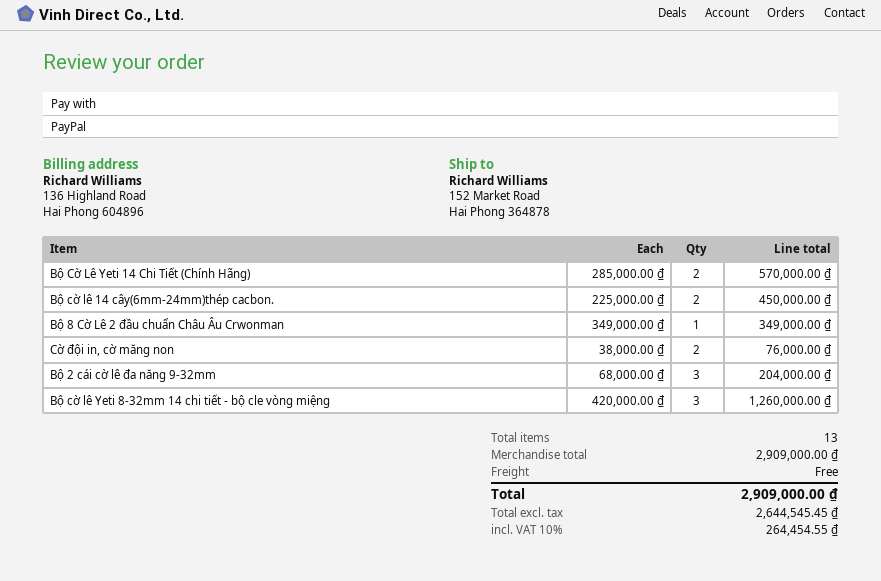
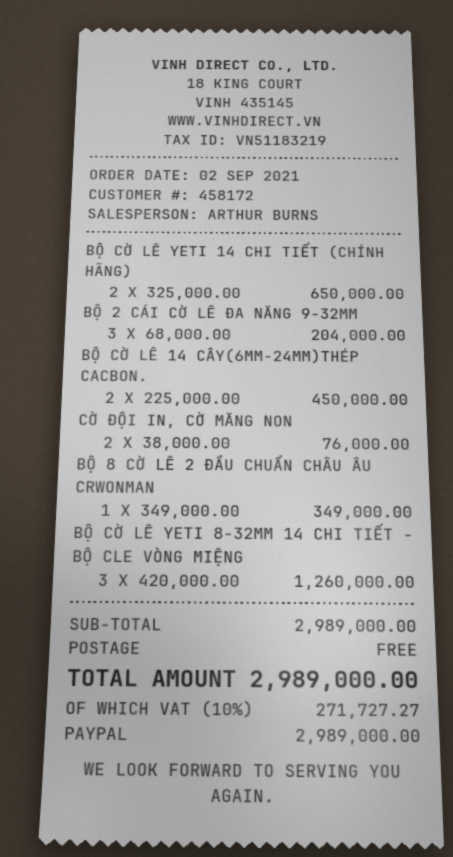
Bộ Cờ Lê Yeti 14 Chi Tiết (Chính Hãng): 2 x 285000.00 = 570000.00 -> 2 x 325000.00 = 650000.00
subtotal: 2909000.00 -> 2989000.00
tax: 10% = 264454.55 -> 10% = 271727.27
total: 2909000.00 -> 2989000.00

